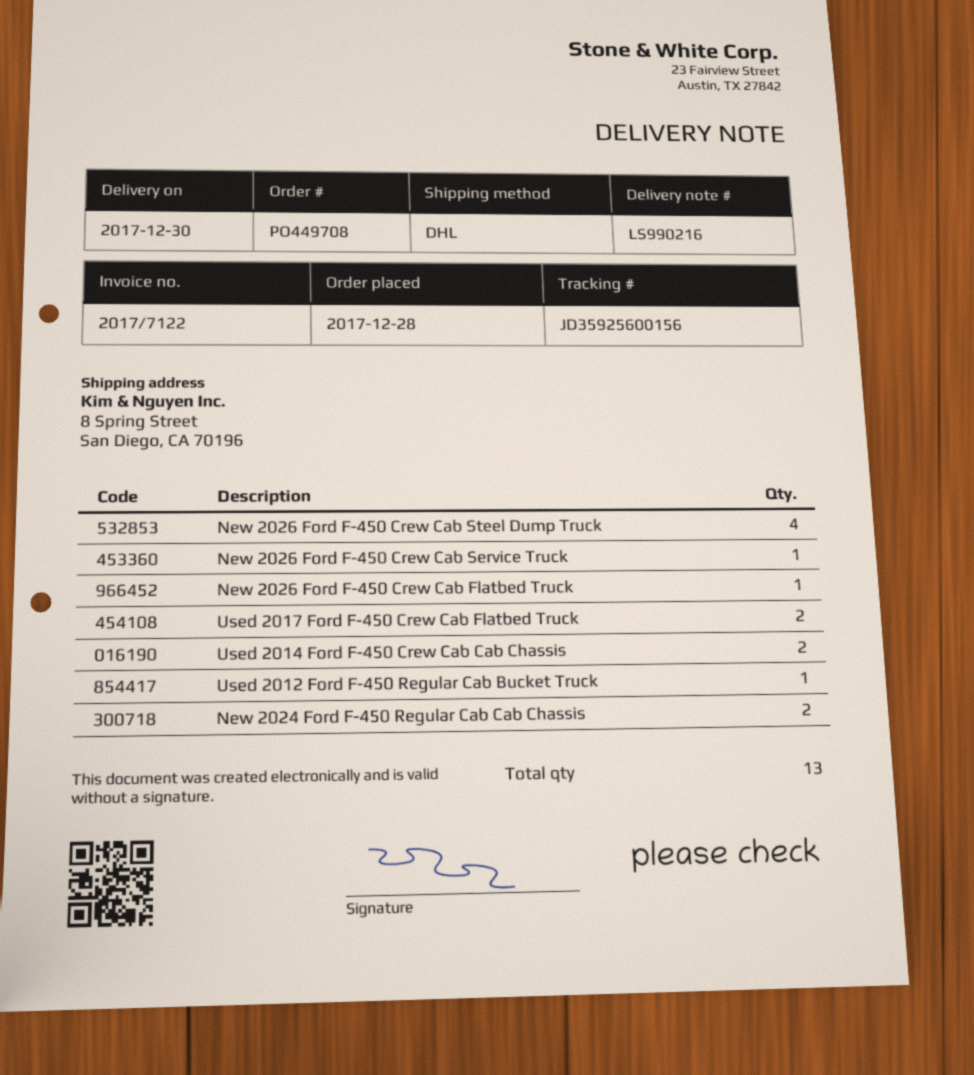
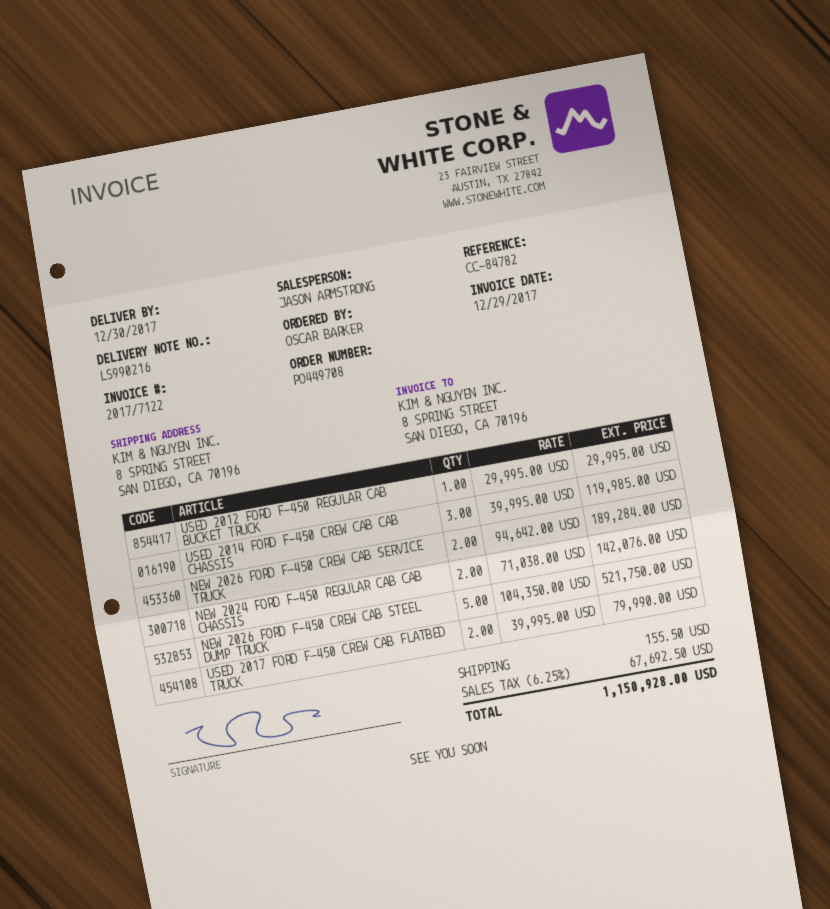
New 2026 Ford F-450 Crew Cab Steel Dump Truck: 4 -> 5
New 2026 Ford F-450 Crew Cab Service Truck: 1 -> 2
New 2026 Ford F-450 Crew Cab Flatbed Truck: 1 -> none
Used 2014 Ford F-450 Crew Cab Cab Chassis: 2 -> 3

